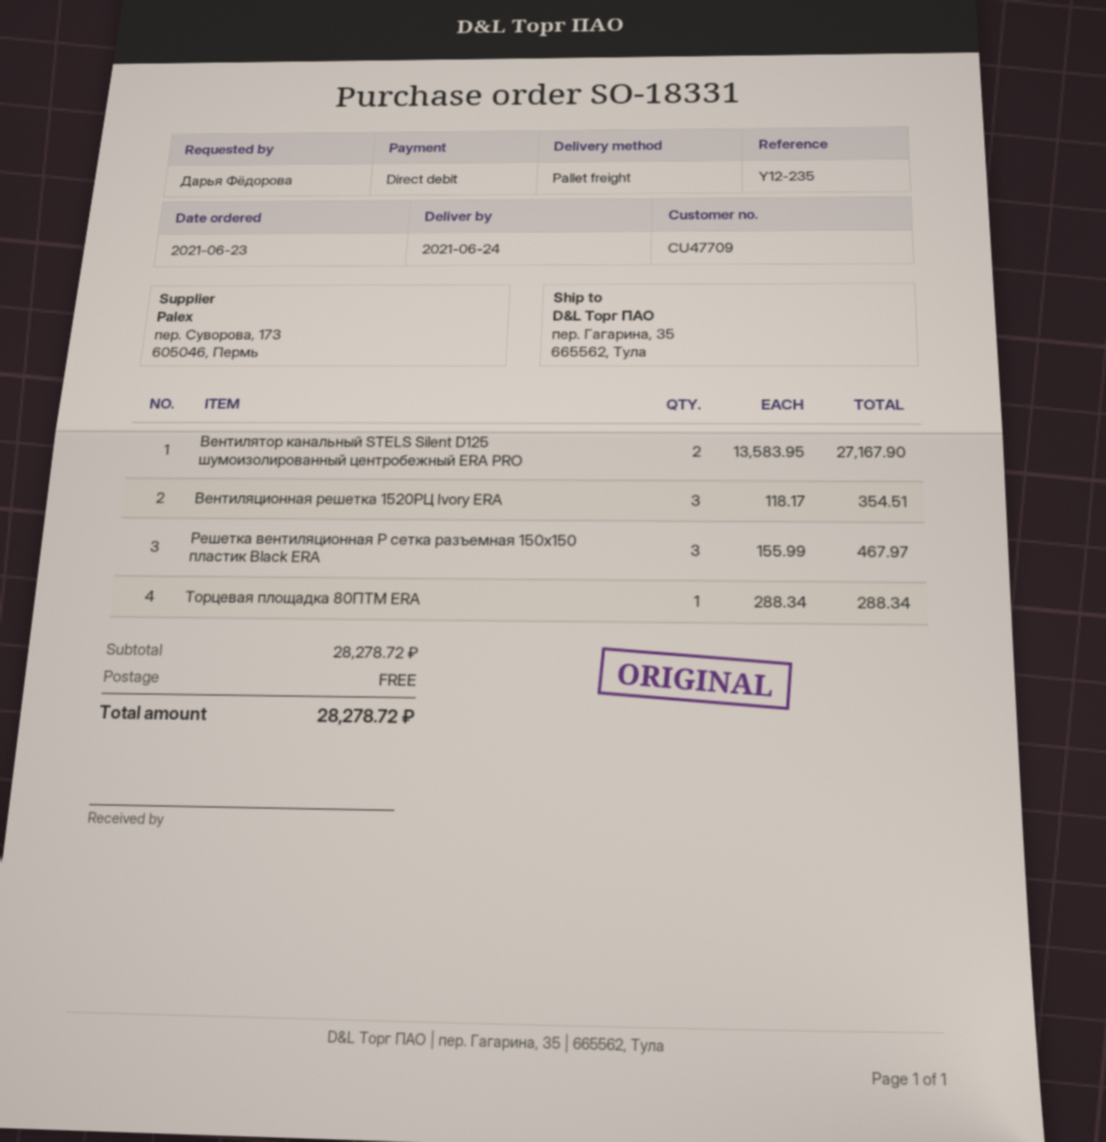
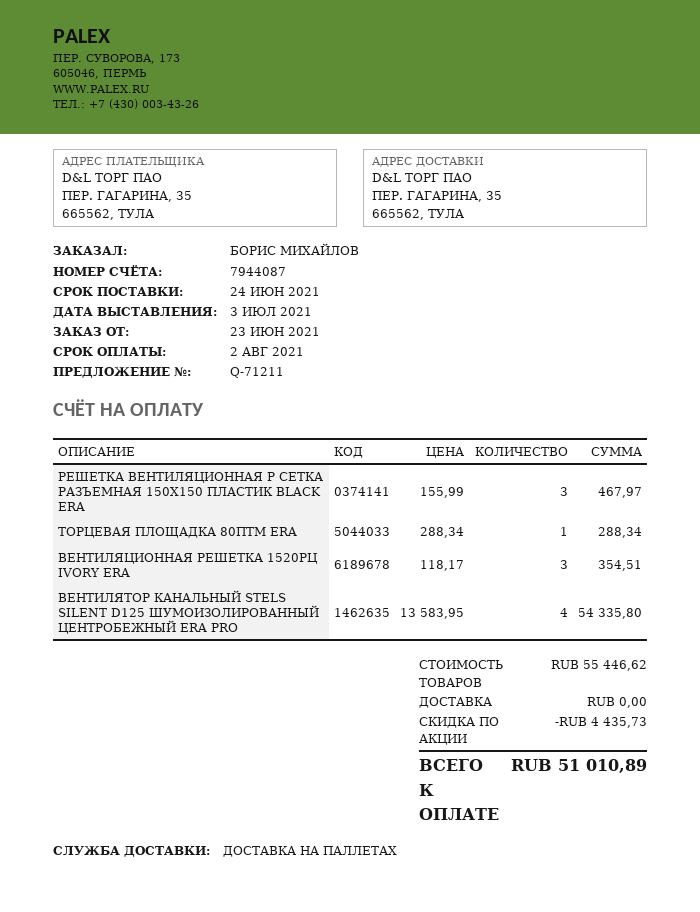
ordered by: Дарья Фёдорова -> БОРИС МИХАЙЛОВ
Вентилятор канальный STELS Silent D125 шумоизолированный центробежный ERA PRO: 2 x 13583.95 = 27167.90 -> 4 x 13583.95 = 54335.80
subtotal: 28278.72 -> 55446.62
discount: none -> 4435.73
total: 28278.72 -> 51010.89

